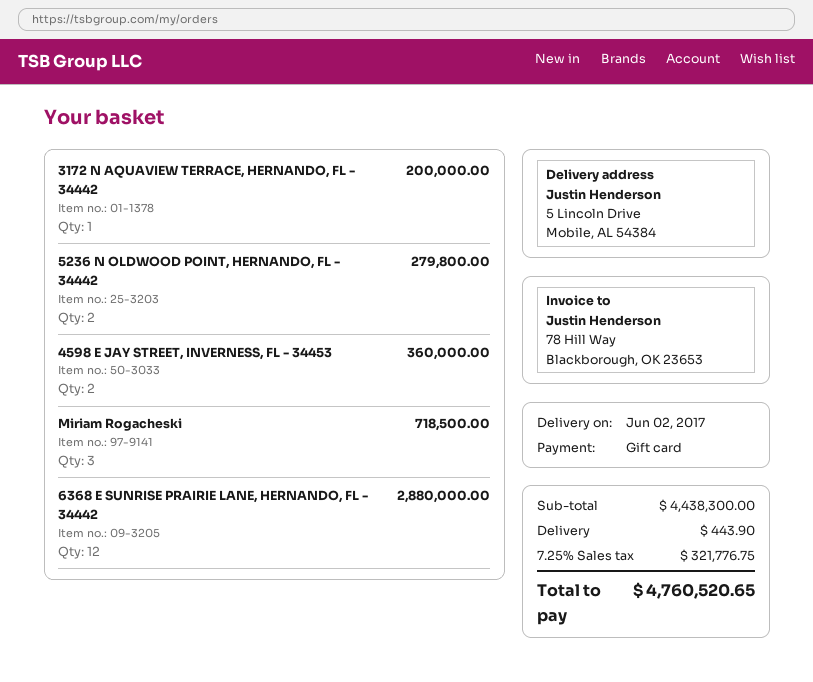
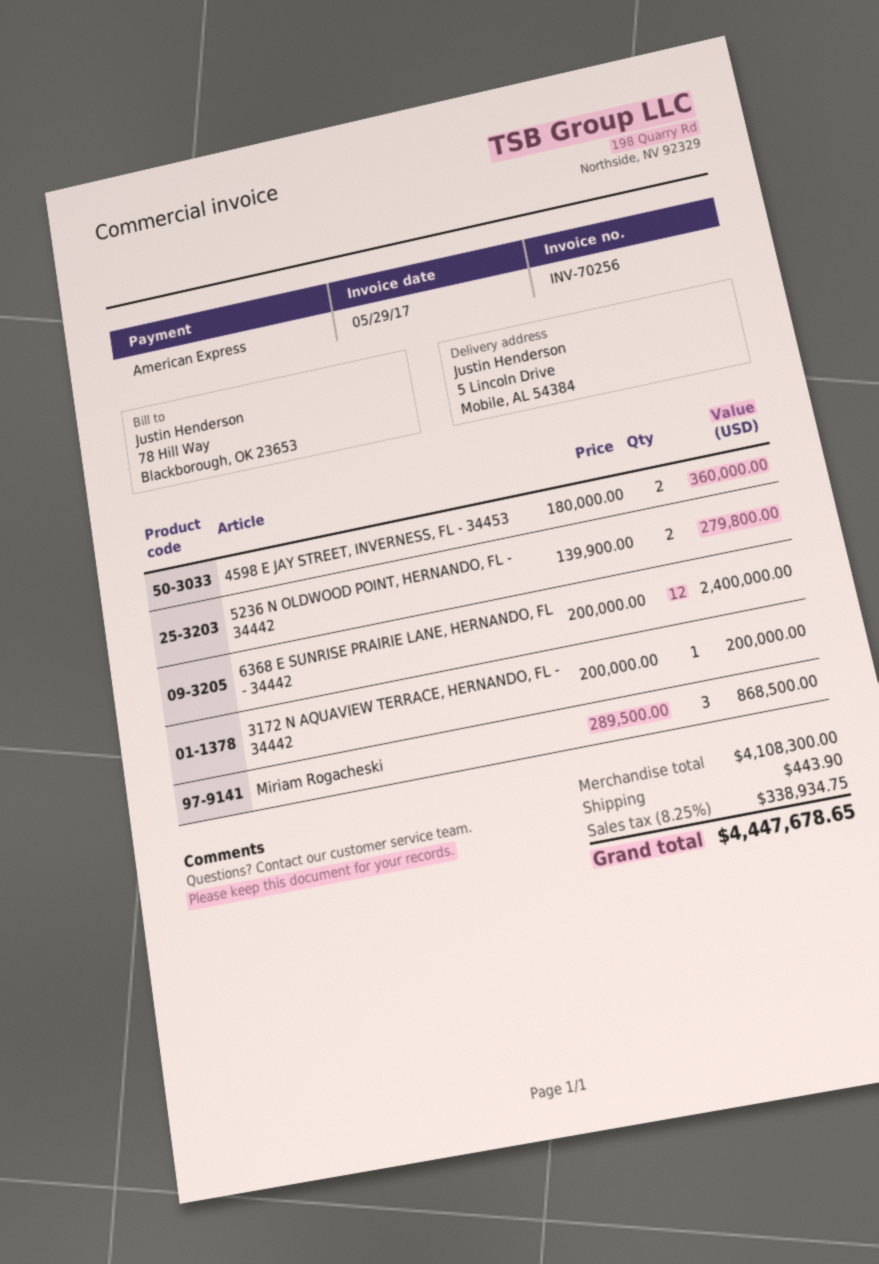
payment method: gift card -> American Express
Miriam Rogacheski: 3 for 718500.00 -> 3 for 868500.00
6368 E SUNRISE PRAIRIE LANE, HERNANDO, FL - 34442: 12 for 2880000.00 -> 12 for 2400000.00
subtotal: 4438300.00 -> 4108300.00
tax: 7.25% = 321776.75 -> 8.25% = 338934.75
total: 4760520.65 -> 4447678.65

